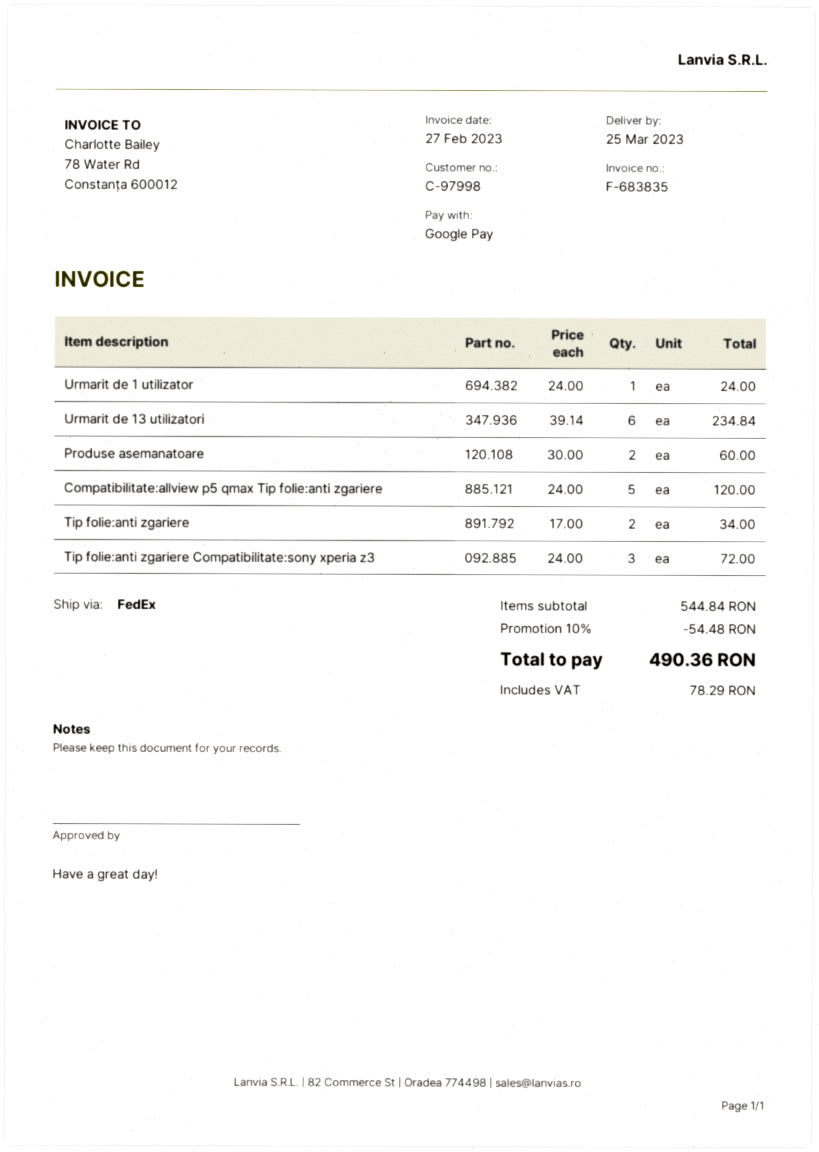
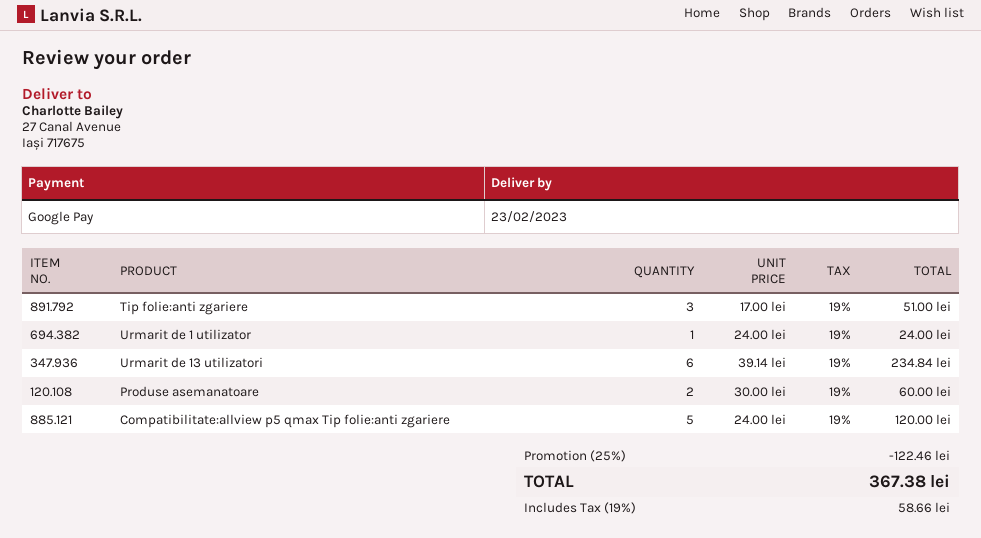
delivery date: 2023-03-25 -> 2023-02-23
Tip folie:anti zgariere: 2 x 17.00 = 34.00 -> 3 x 17.00 = 51.00
Tip folie:anti zgariere Compatibilitate:sony xperia z3: 3 x 24.00 = 72.00 -> none
discount: 10% = 54.48 -> 25% = 122.46
tax: 78.29 -> 58.66
total: 490.36 -> 367.38

